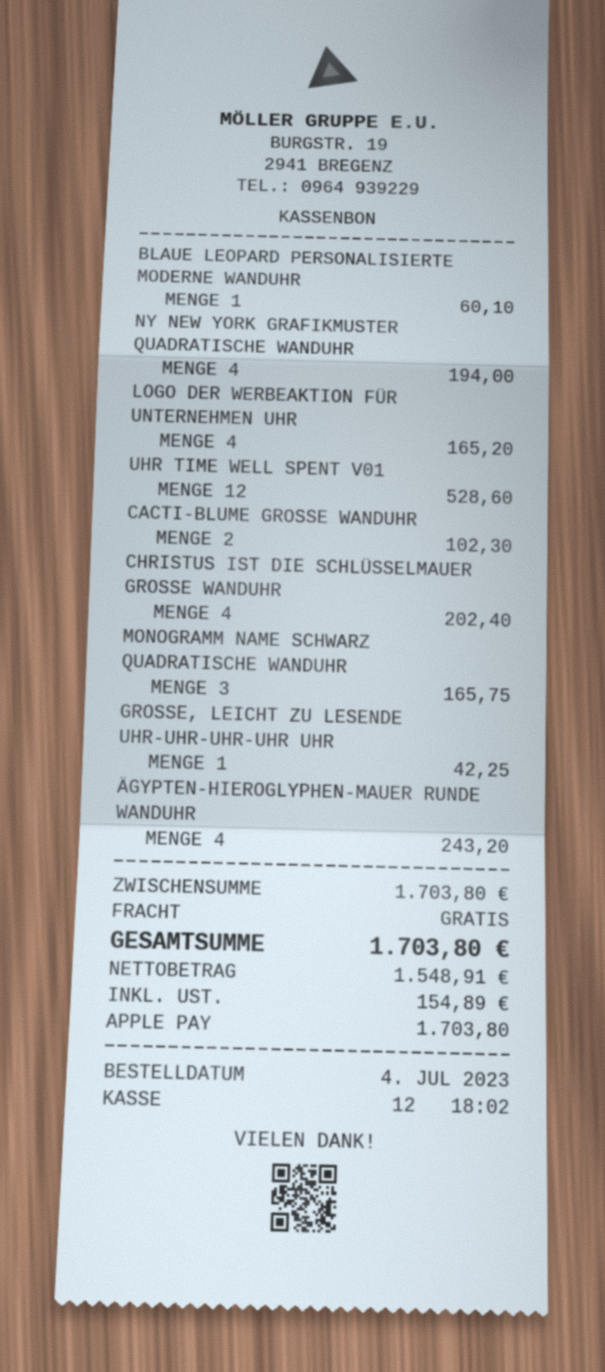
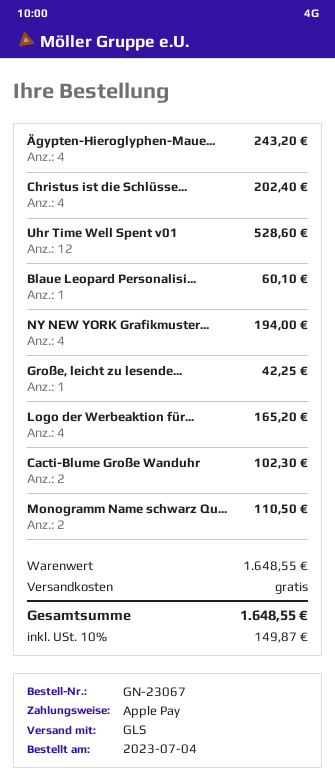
MONOGRAMM NAME SCHWARZ QUADRATISCHE WANDUHR: 3 for 165.75 -> 2 for 110.50
subtotal: 1703.80 -> 1648.55
tax: 154.89 -> 149.87
total: 1703.80 -> 1648.55

